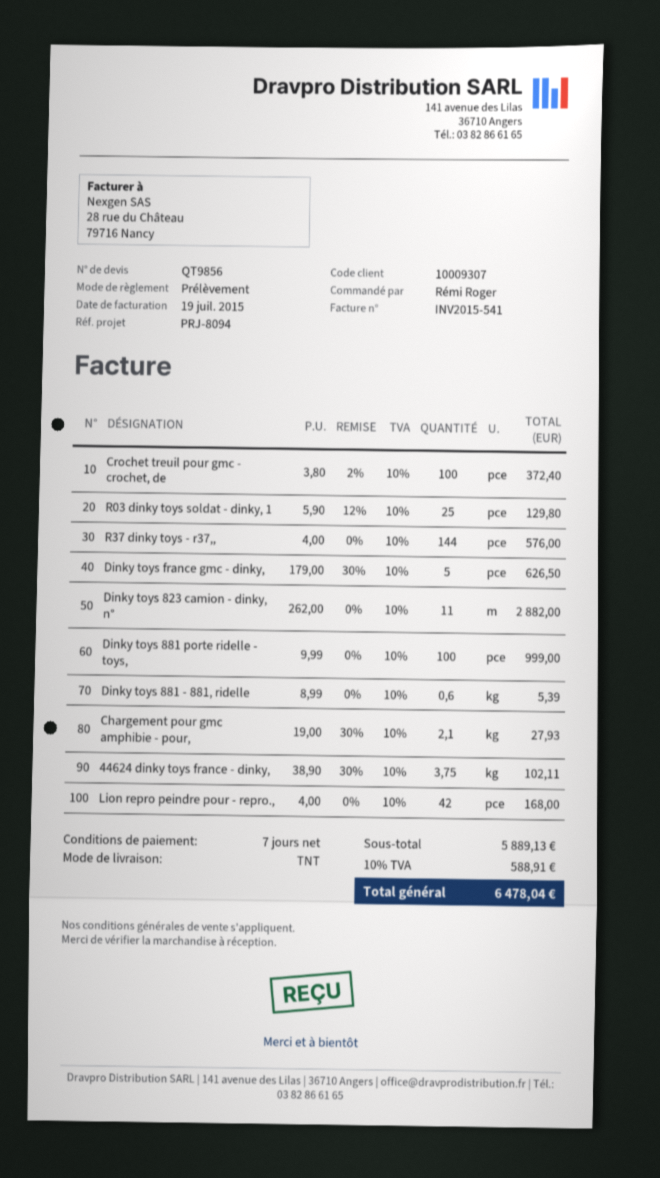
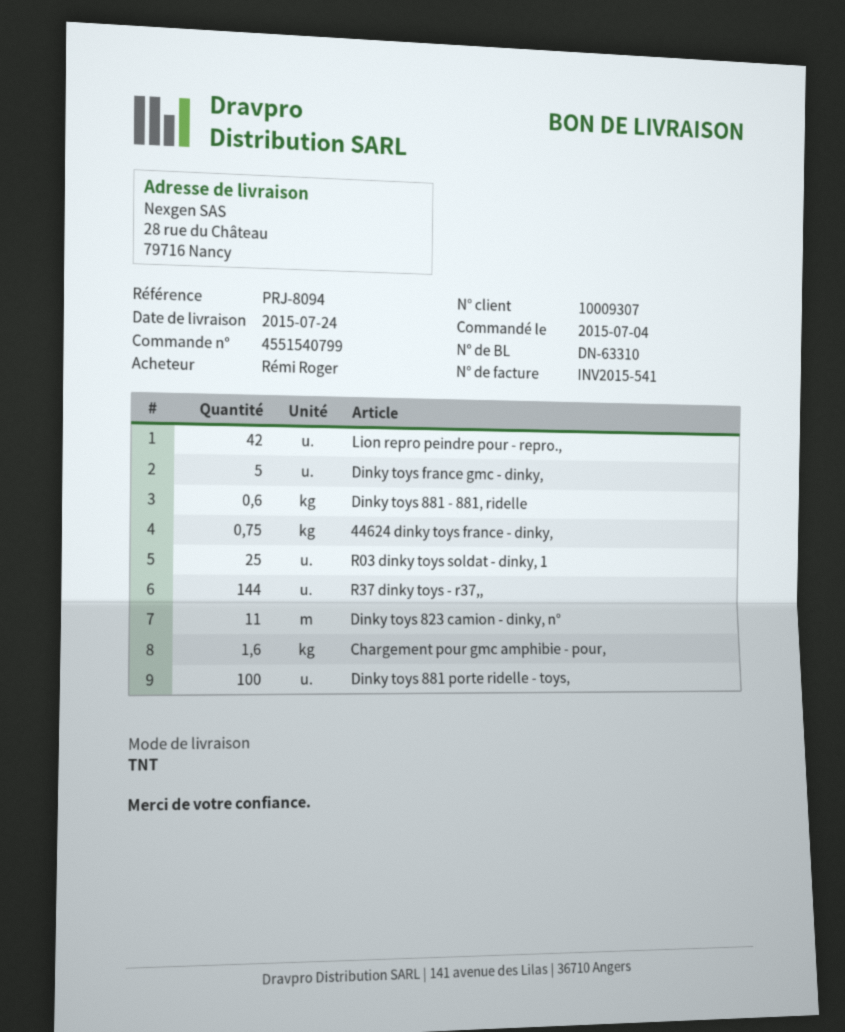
Crochet treuil pour gmc - crochet, de: 100 -> none
Chargement pour gmc amphibie - pour,: 2.1 -> 1.6
44624 dinky toys france - dinky,: 3.75 -> 0.75

